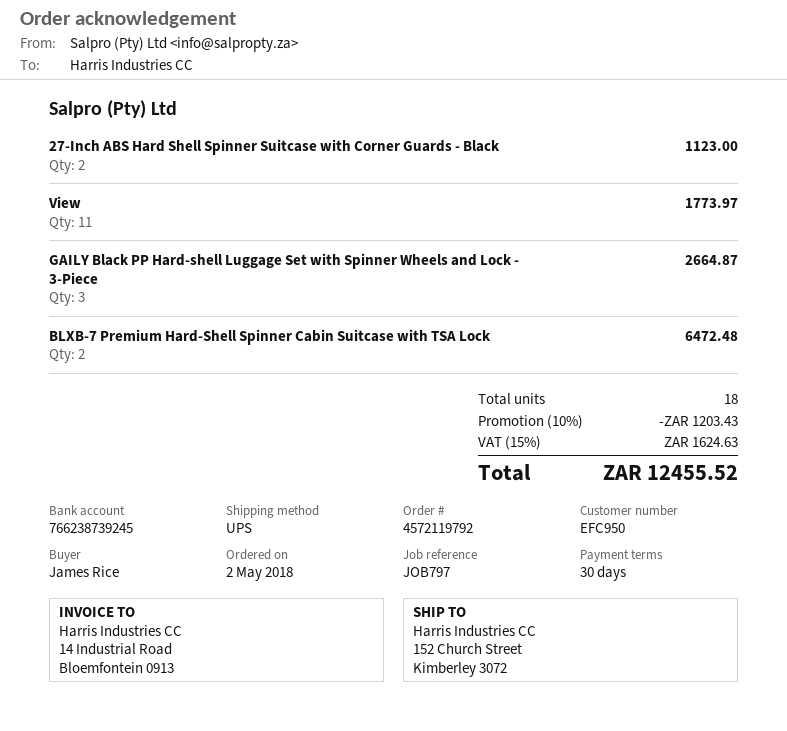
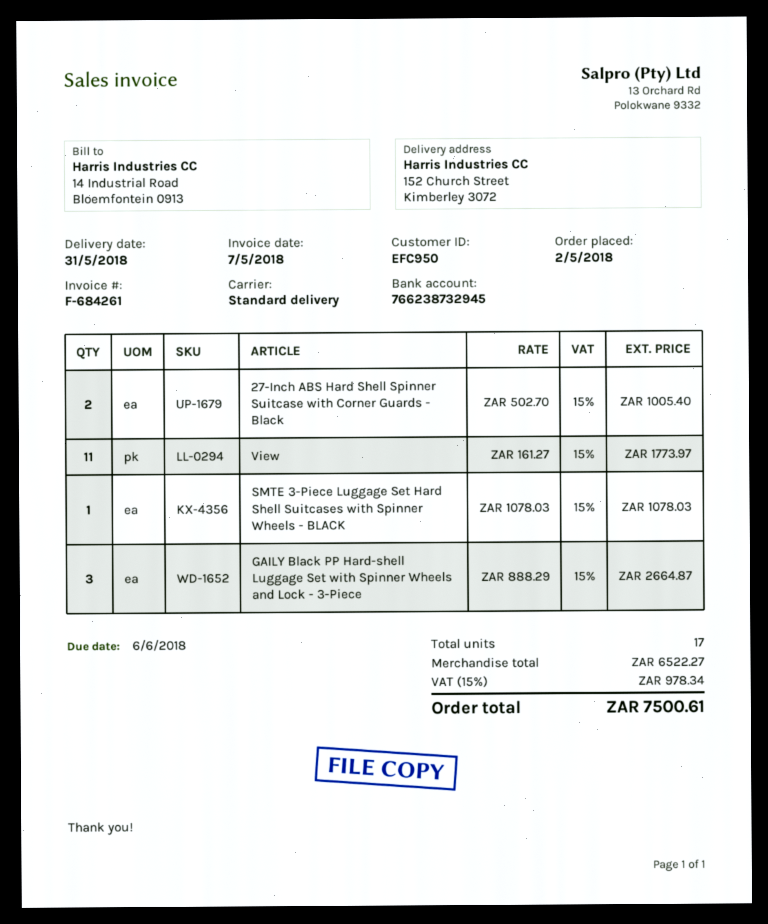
bank account: 766238739245 -> 766238732945
shipping method: UPS -> standard
27-Inch ABS Hard Shell Spinner Suitcase with Corner Guards - Black: 2 for 1123.00 -> 2 for 1005.40
BLXB-7 Premium Hard-Shell Spinner Cabin Suitcase with TSA Lock: 2 for 6472.48 -> none
SMTE 3-Piece Luggage Set Hard Shell Suitcases with Spinner Wheels - BLACK: none -> 1 for 1078.03
total quantity: 18 -> 17
discount: 10% = 1203.43 -> none
tax: 15% = 1624.63 -> 15% = 978.34
total: 12455.52 -> 7500.61

